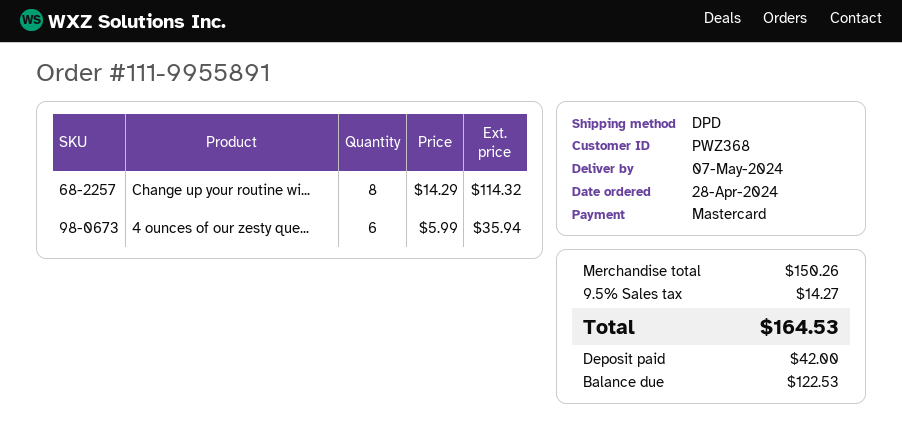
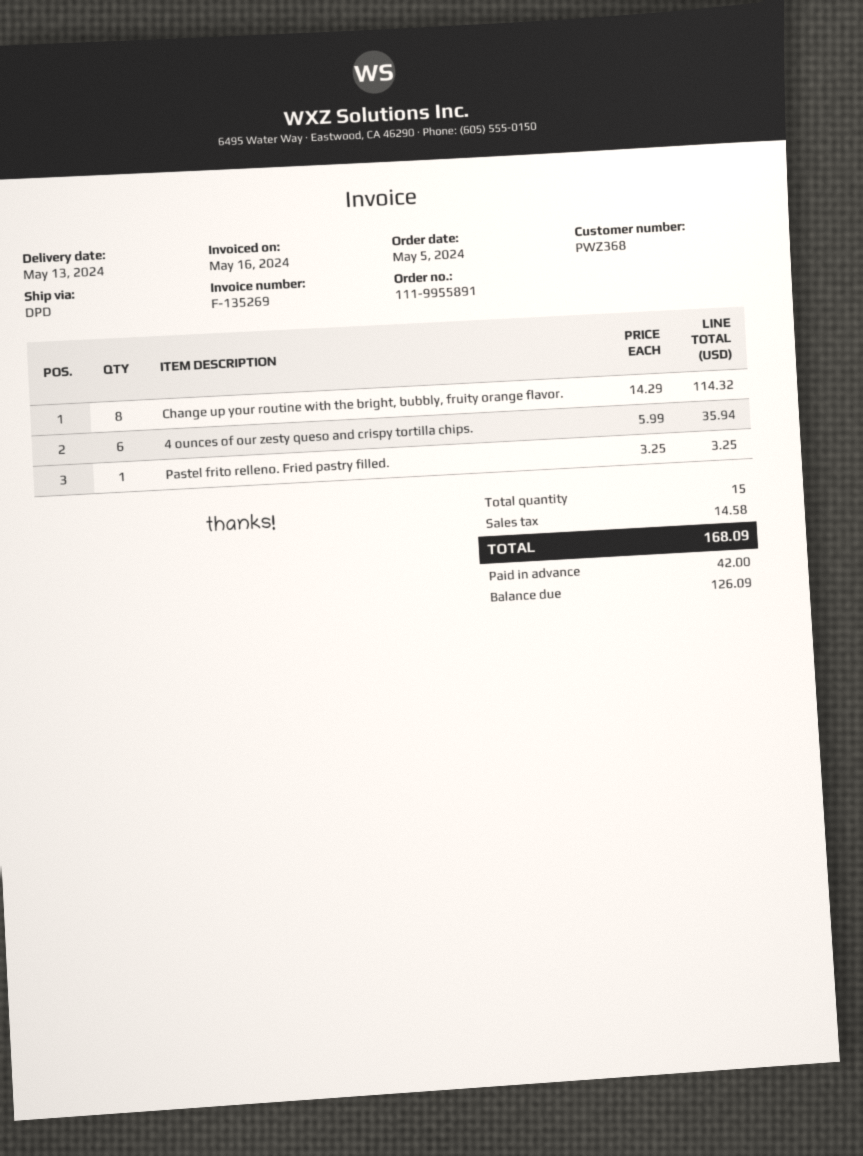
order date: 2024-04-28 -> 2024-05-05
delivery date: 2024-05-07 -> 2024-05-13
Pastel frito relleno. Fried pastry filled.: none -> 1 x 3.25 = 3.25
tax: 14.27 -> 14.58
total: 164.53 -> 168.09
balance: 122.53 -> 126.09

